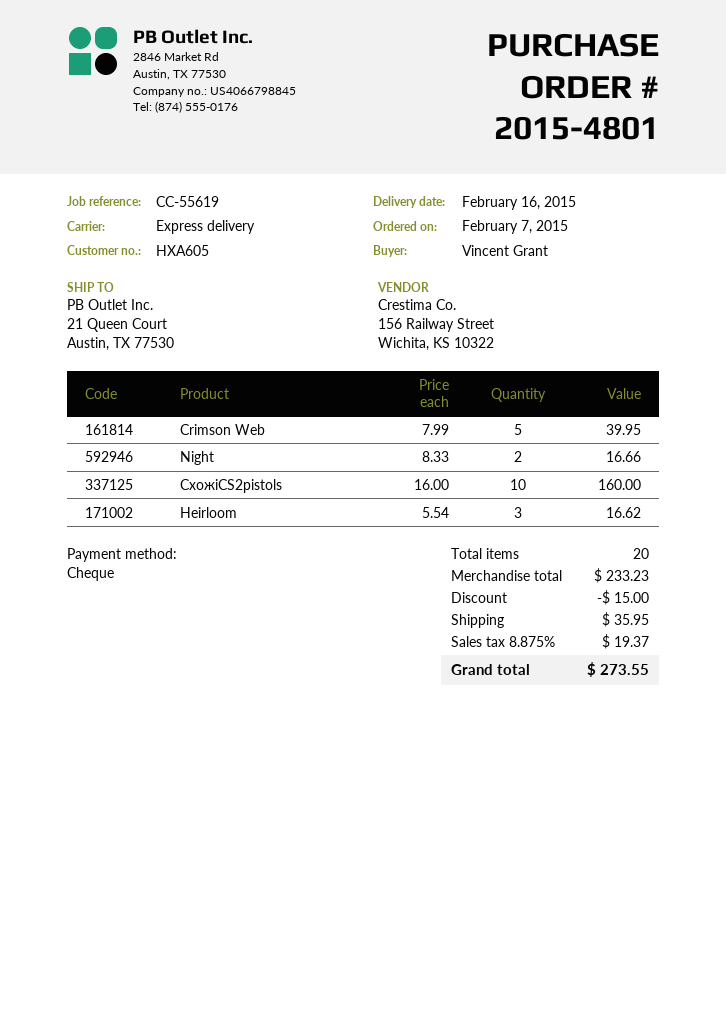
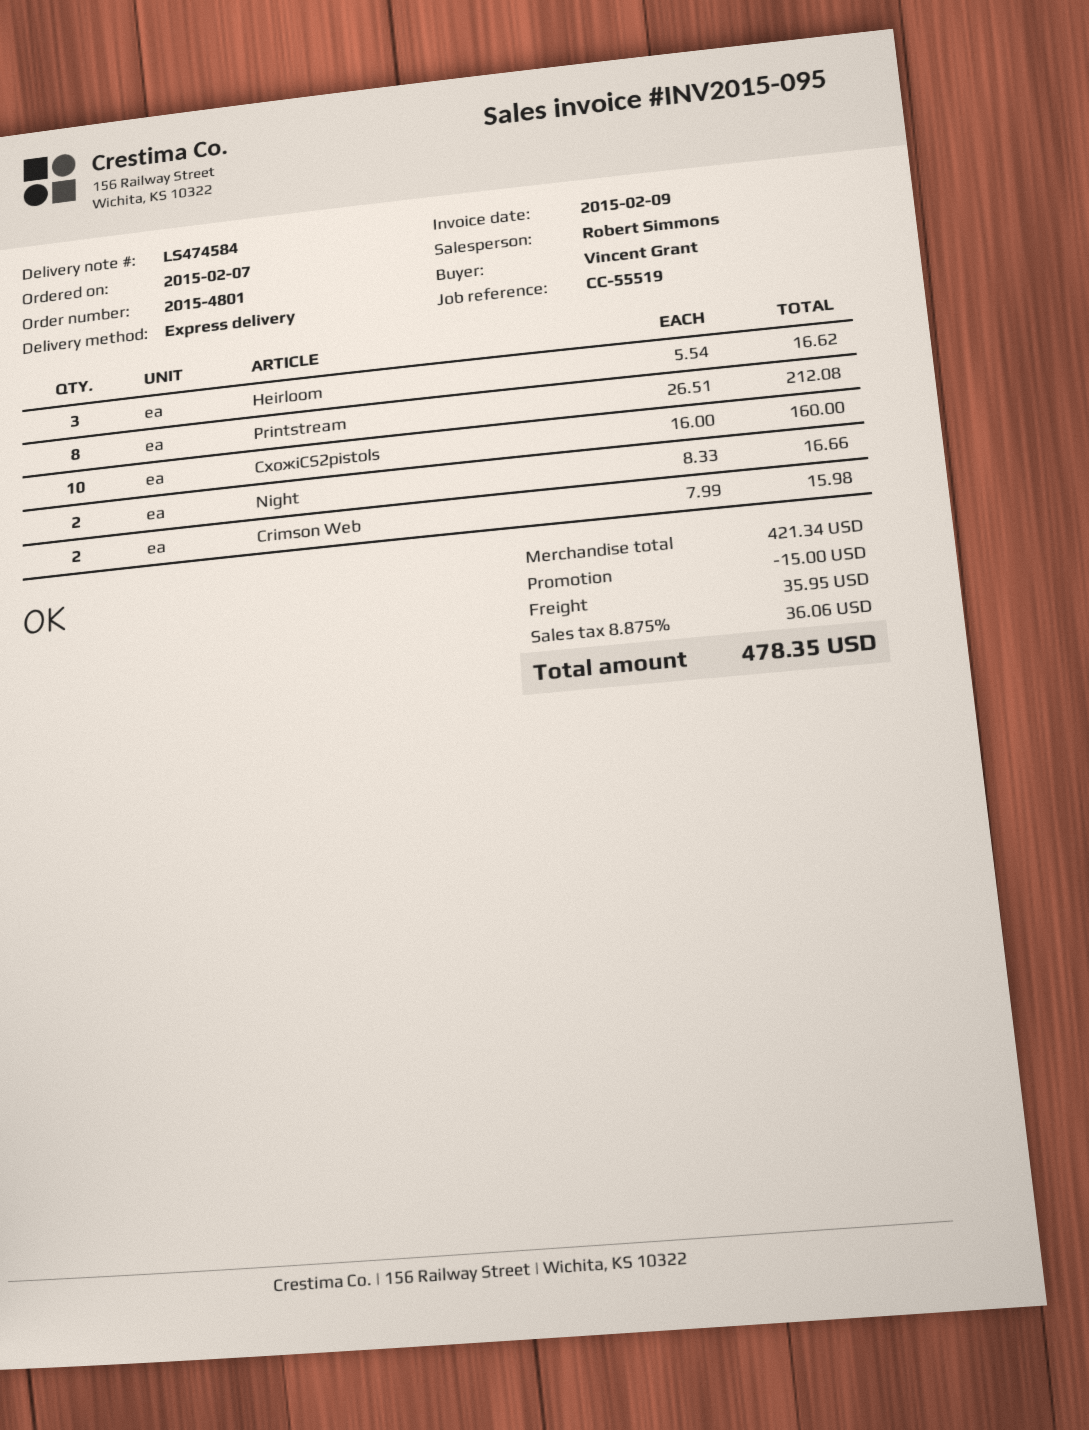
reference: CC-55619 -> CC-55519
Crimson Web: 5 x 7.99 = 39.95 -> 2 x 7.99 = 15.98
Printstream: none -> 8 x 26.51 = 212.08
subtotal: 233.23 -> 421.34
tax: 8.875% = 19.37 -> 8.875% = 36.06
total: 273.55 -> 478.35

